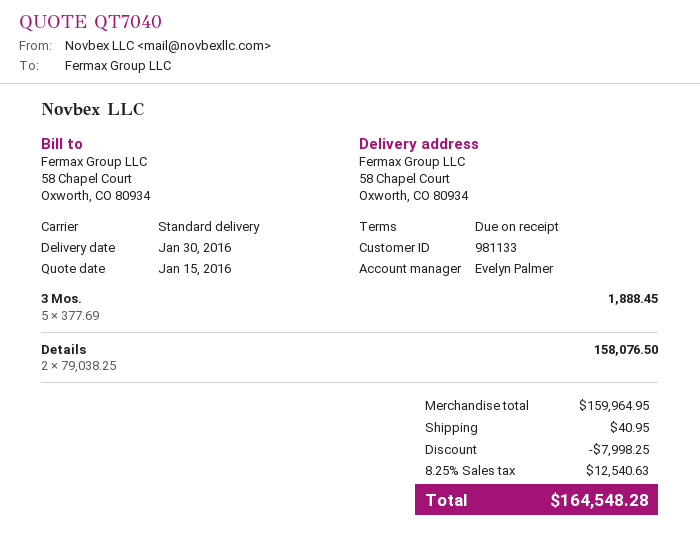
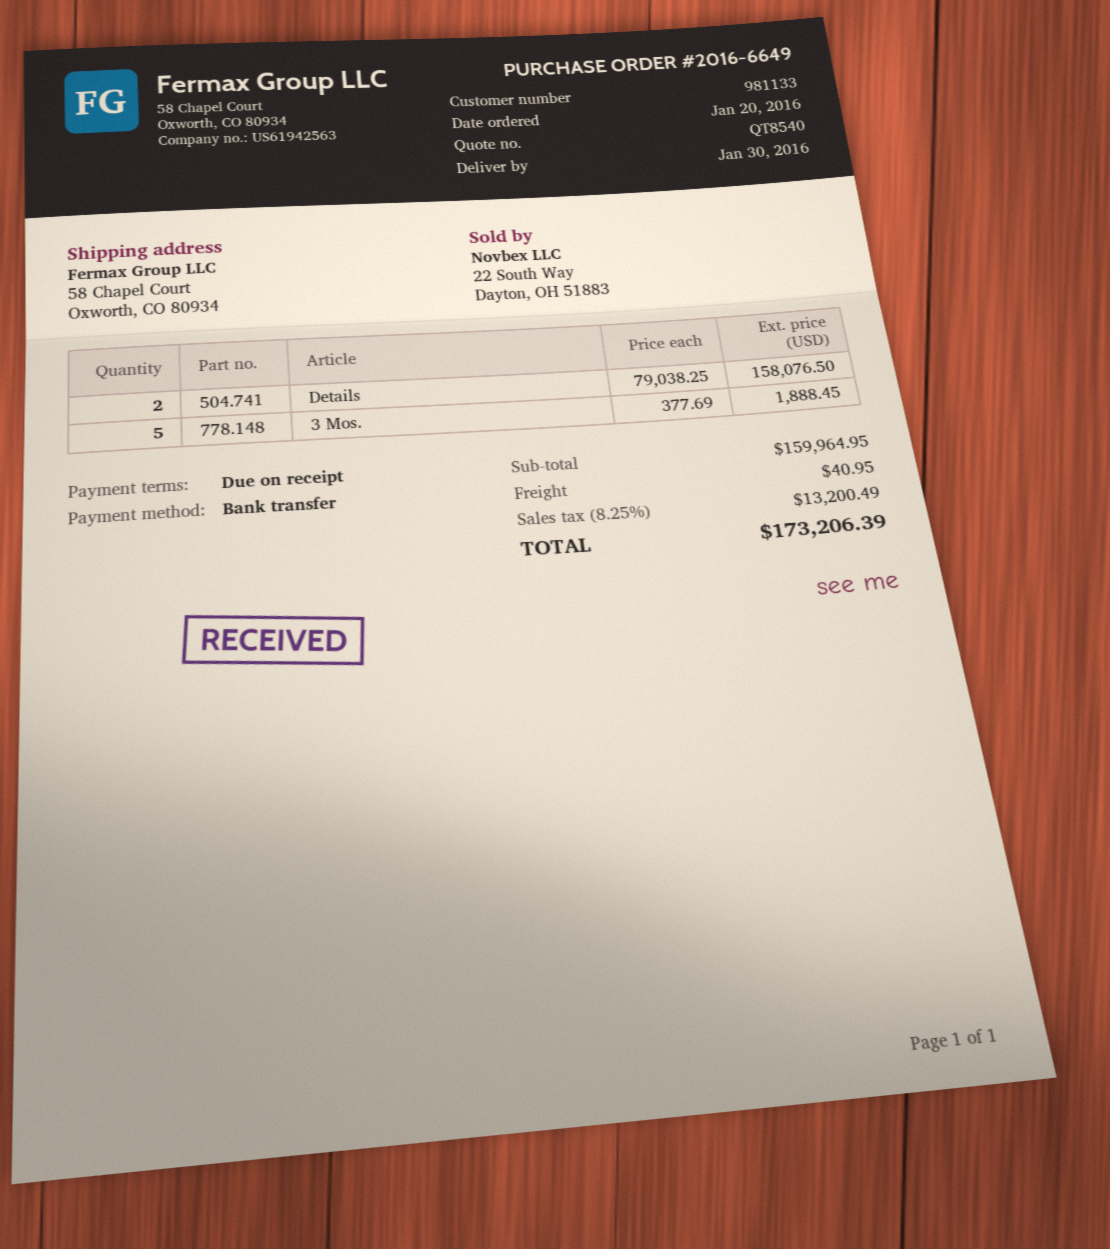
quote number: QT7040 -> QT8540
discount: 7998.25 -> none
tax: 8.25% = 12540.63 -> 8.25% = 13200.49
total: 164548.28 -> 173206.39

